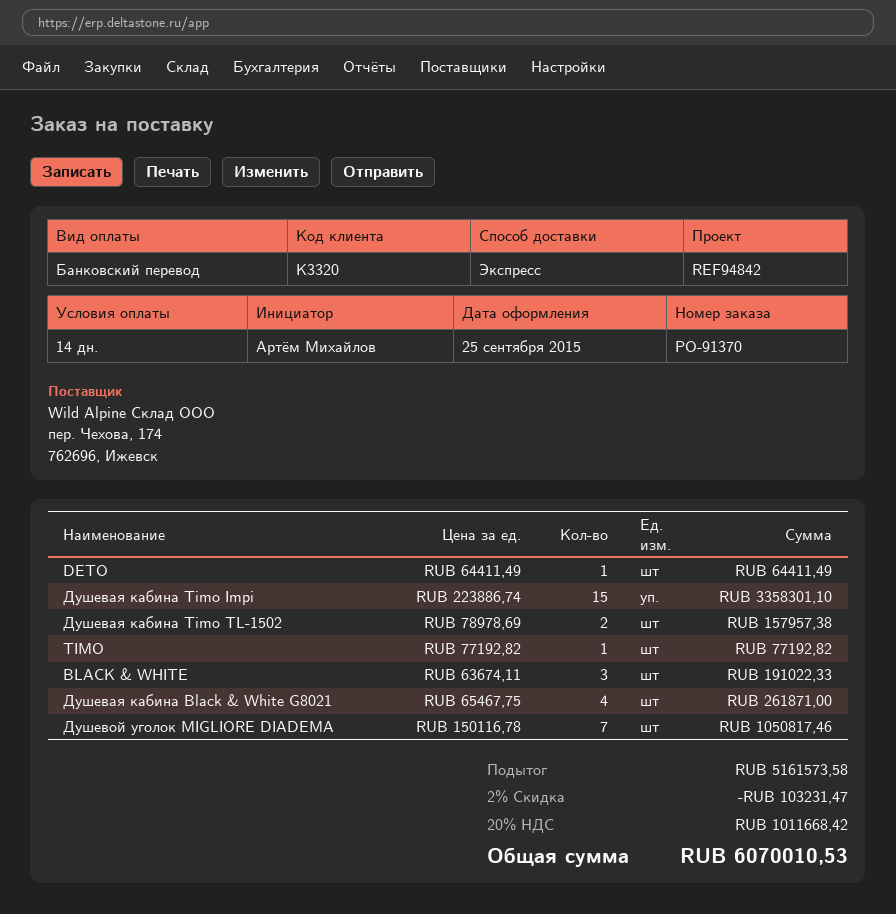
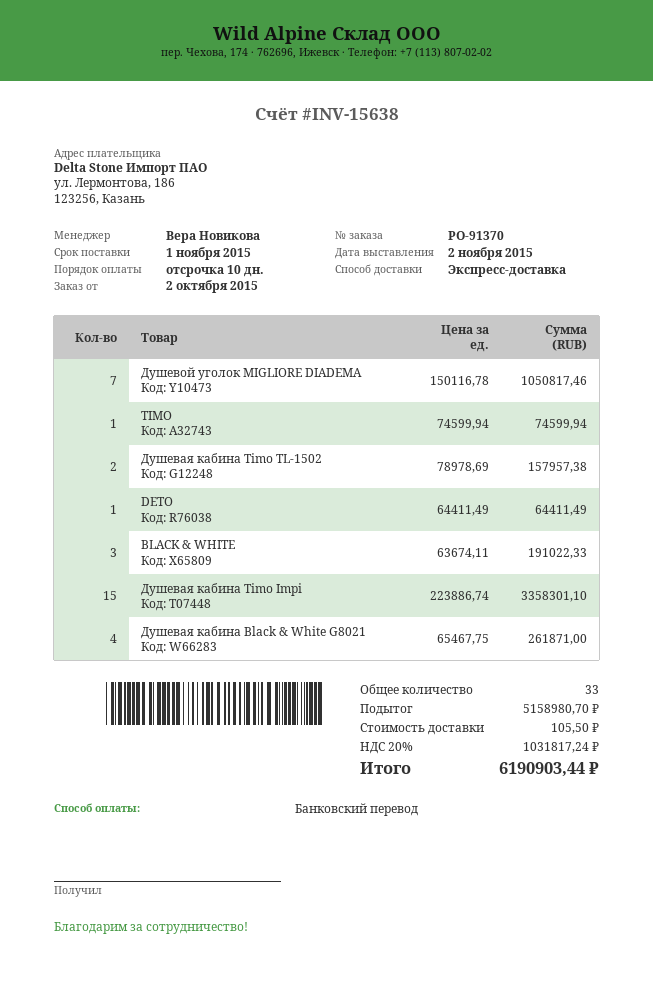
order date: 2015-09-25 -> 2015-10-02
payment terms: 14 days -> 10 days
TIMO: 1 x 77192.82 = 77192.82 -> 1 x 74599.94 = 74599.94
subtotal: 5161573.58 -> 5158980.70
discount: 2% = 103231.47 -> none
shipping: none -> 105.50
tax: 20% = 1011668.42 -> 20% = 1031817.24
total: 6070010.53 -> 6190903.44

